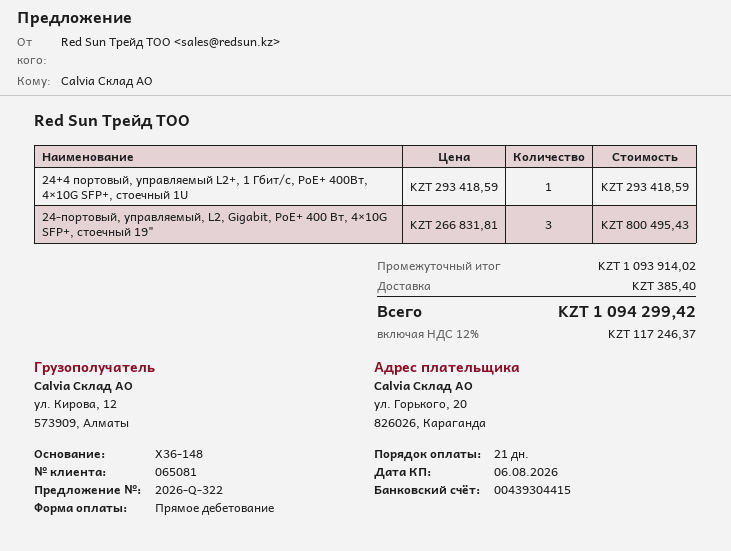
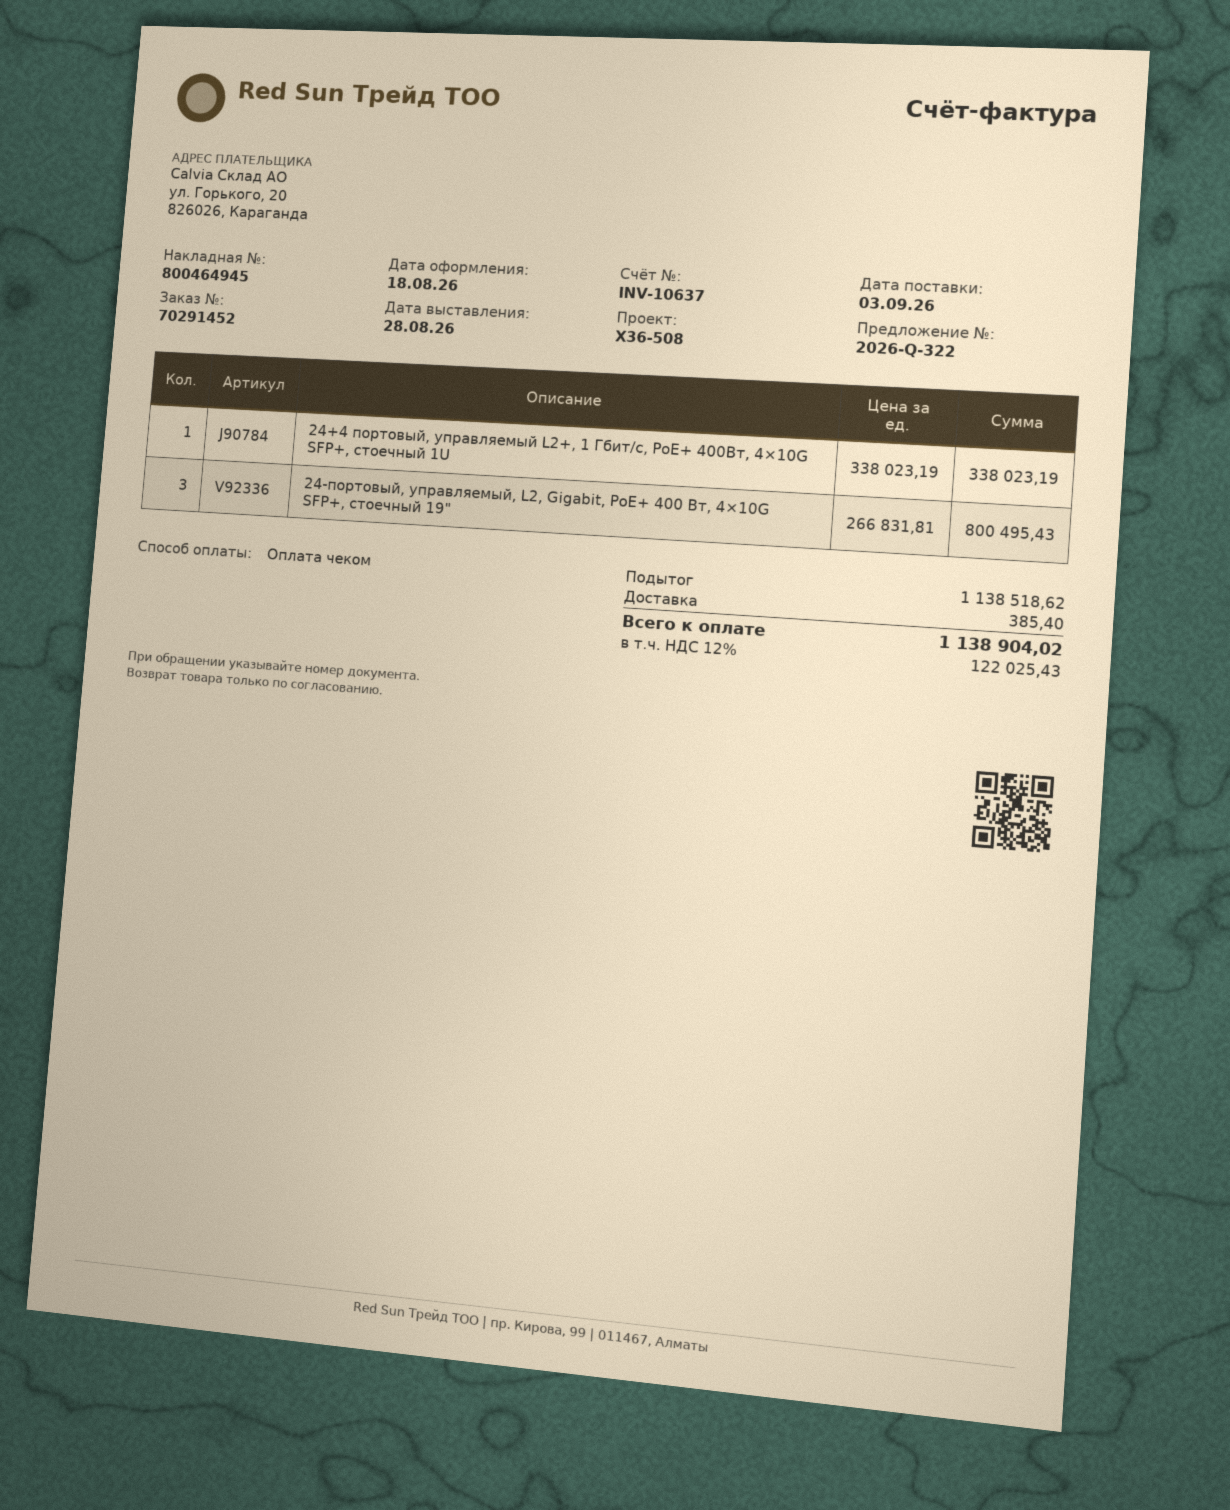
reference: X36-148 -> X36-508
payment method: direct debit -> cheque
24+4 портовый, управляемый L2+, 1 Гбит/с, PoE+ 400Вт, 4×10G SFP+, стоечный 1U: 1 x 293418.59 = 293418.59 -> 1 x 338023.19 = 338023.19
subtotal: 1093914.02 -> 1138518.62
tax: 12% = 117246.37 -> 12% = 122025.43
total: 1094299.42 -> 1138904.02

